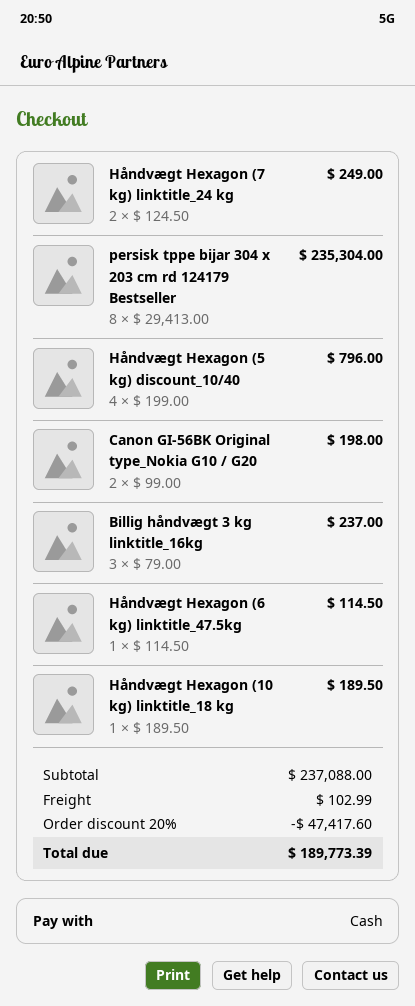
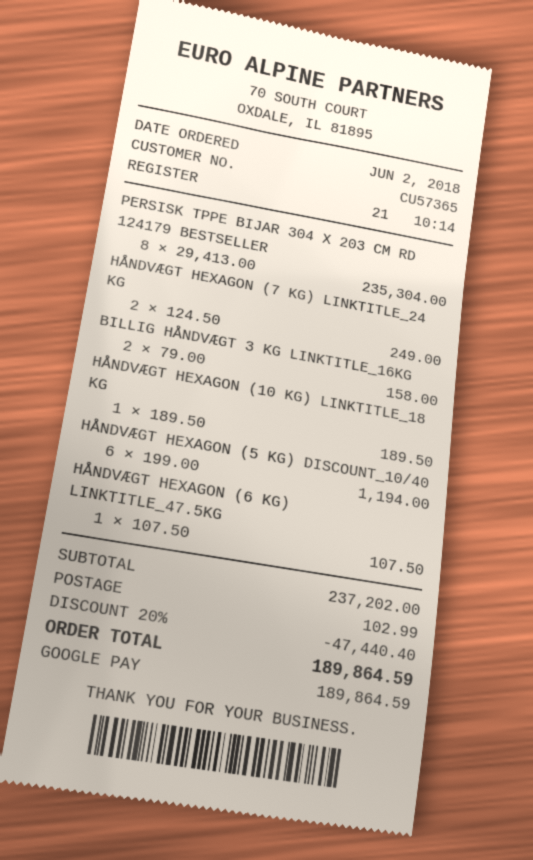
payment method: cash -> Google Pay
Håndvægt Hexagon (5 kg) discount_10/40: 4 x 199.00 = 796.00 -> 6 x 199.00 = 1194.00
Canon GI-56BK Original type_Nokia G10 / G20: 2 x 99.00 = 198.00 -> none
Billig håndvægt 3 kg linktitle_16kg: 3 x 79.00 = 237.00 -> 2 x 79.00 = 158.00
Håndvægt Hexagon (6 kg) linktitle_47.5kg: 1 x 114.50 = 114.50 -> 1 x 107.50 = 107.50
subtotal: 237088.00 -> 237202.00
discount: 20% = 47417.60 -> 20% = 47440.40
total: 189773.39 -> 189864.59

